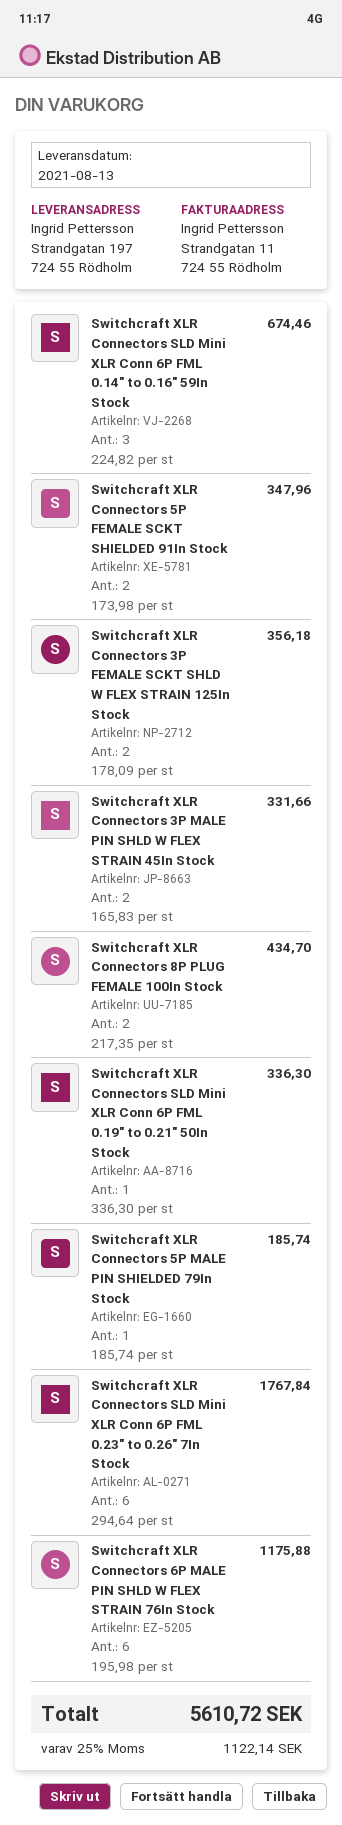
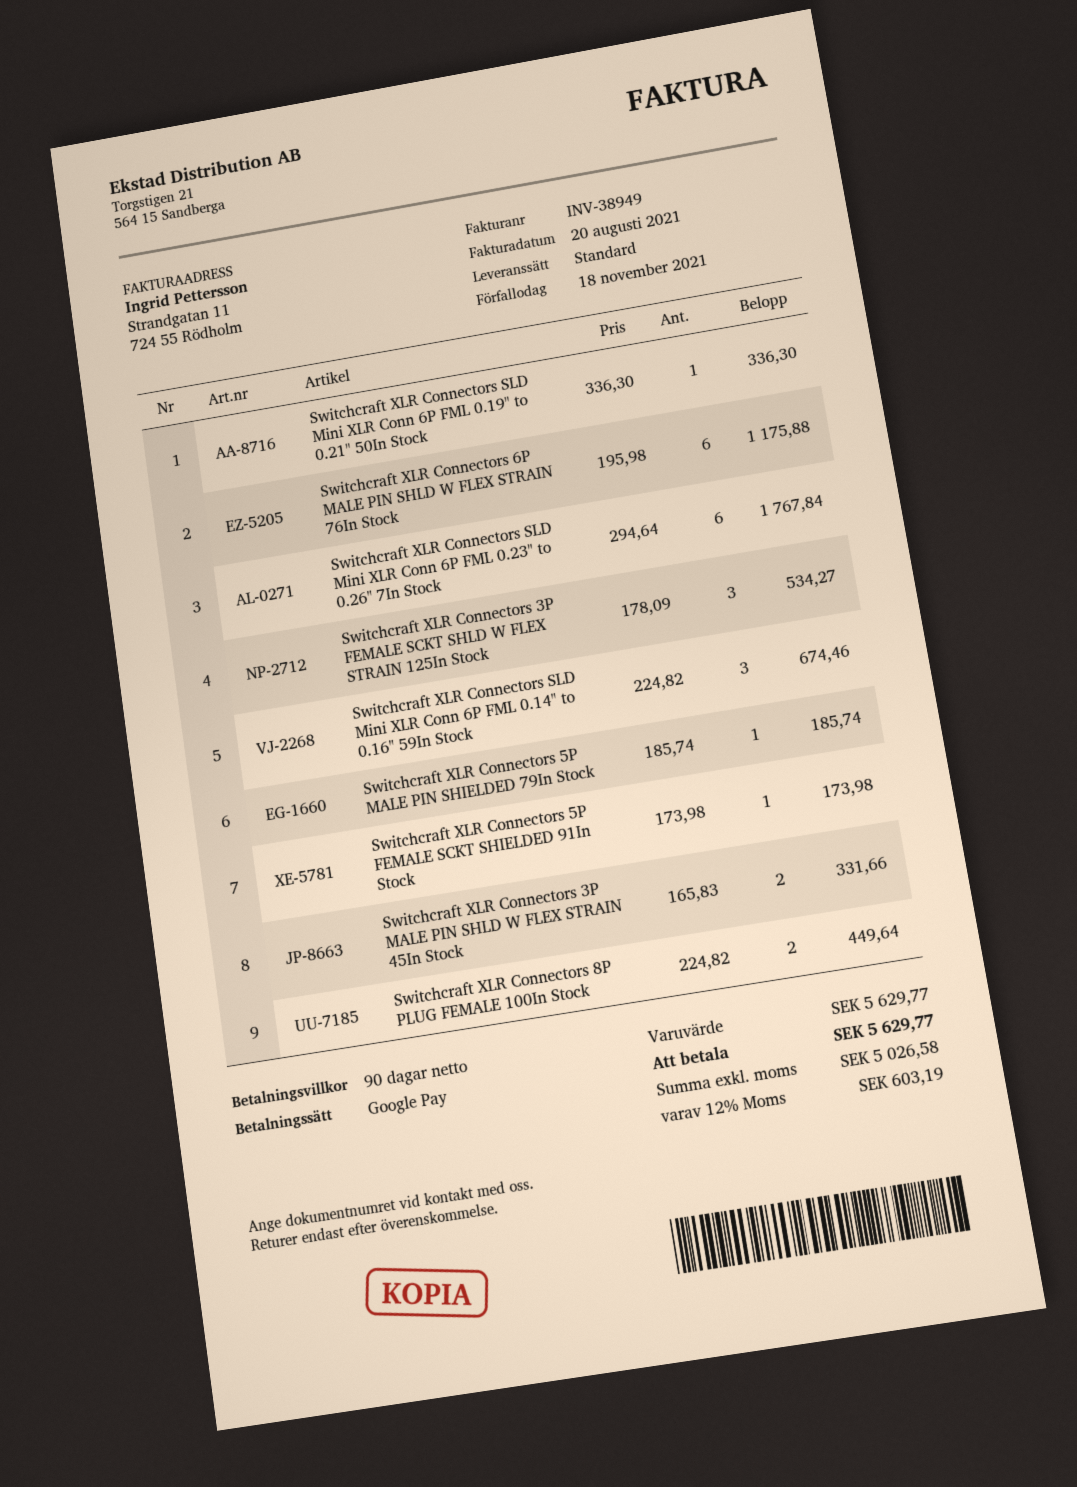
Switchcraft XLR Connectors 5P FEMALE SCKT SHIELDED 91In Stock: 2 x 173.98 = 347.96 -> 1 x 173.98 = 173.98
Switchcraft XLR Connectors 3P FEMALE SCKT SHLD W FLEX STRAIN 125In Stock: 2 x 178.09 = 356.18 -> 3 x 178.09 = 534.27
Switchcraft XLR Connectors 8P PLUG FEMALE 100In Stock: 2 x 217.35 = 434.70 -> 2 x 224.82 = 449.64
tax: 25% = 1122.14 -> 12% = 603.19
total: 5610.72 -> 5629.77

